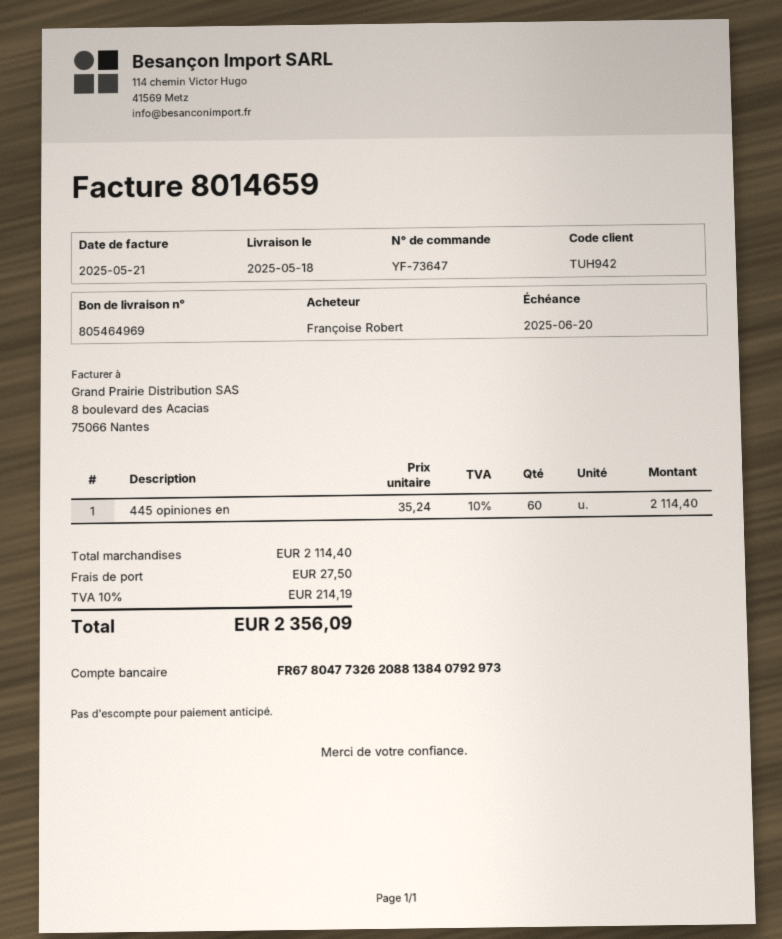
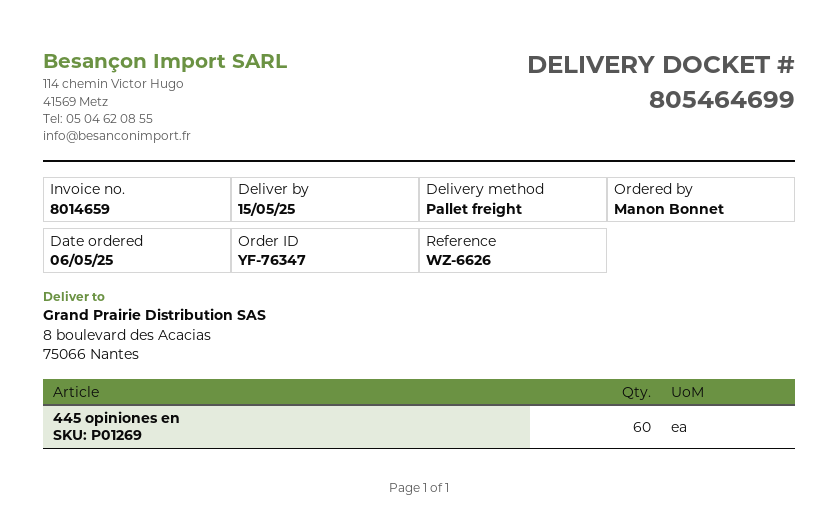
order number: YF-73647 -> YF-76347
delivery note number: 805464969 -> 805464699
delivery date: 2025-05-18 -> 2025-05-15
ordered by: Françoise Robert -> Manon Bonnet

